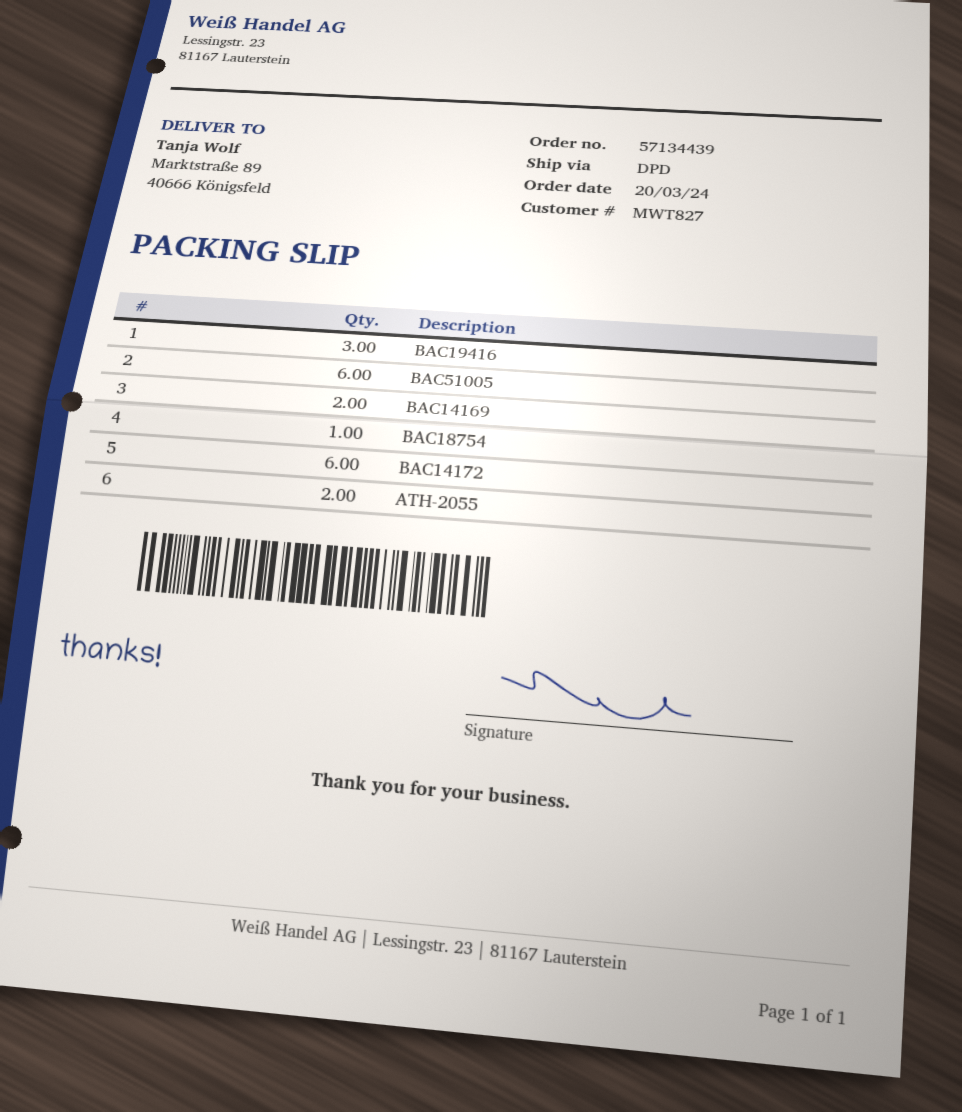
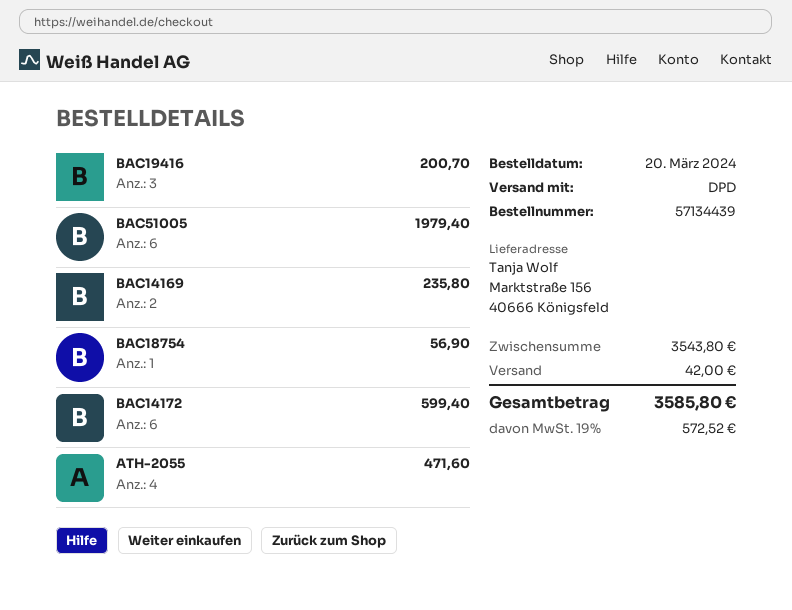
ship to: Marktstraße 89, 40666 Königsfeld -> Marktstraße 156, 40666 Königsfeld
ATH-2055: 2 -> 4

